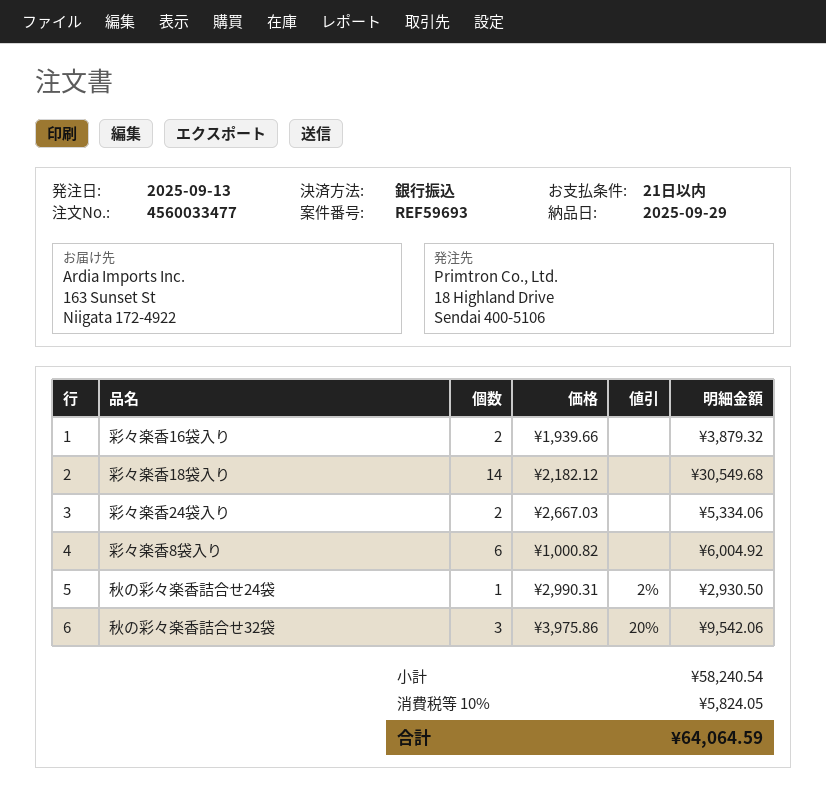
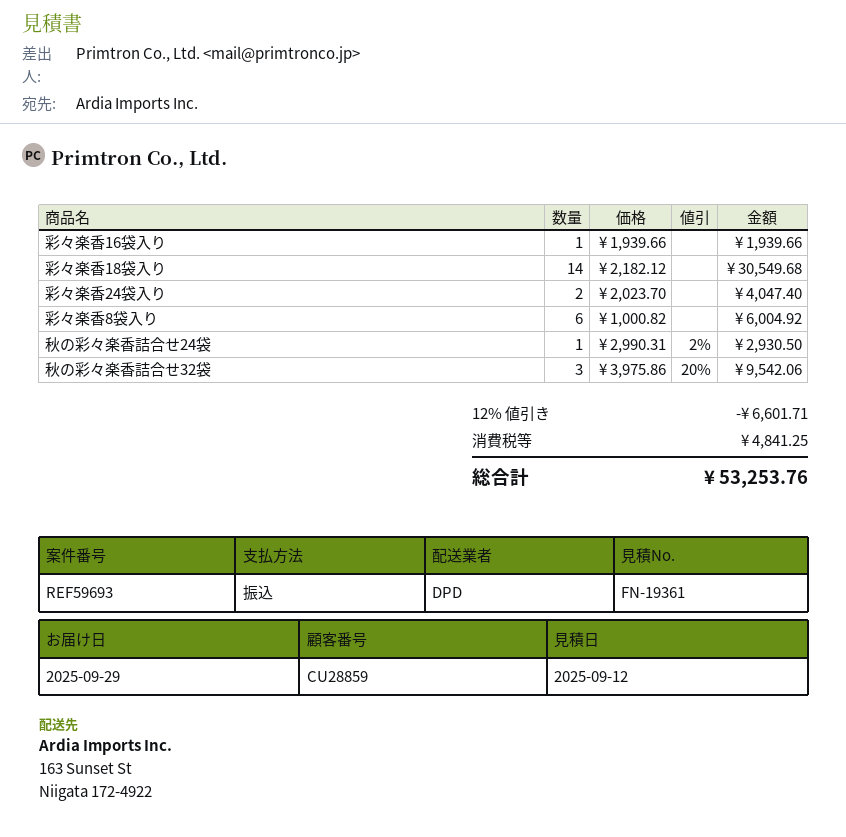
彩々楽香16袋入り: 2 x 1939.66 = 3879.32 -> 1 x 1939.66 = 1939.66
彩々楽香24袋入り: 2 x 2667.03 = 5334.06 -> 2 x 2023.70 = 4047.40
discount: none -> 12% = 6601.71
tax: 5824.05 -> 4841.25
total: 64064.59 -> 53253.76

